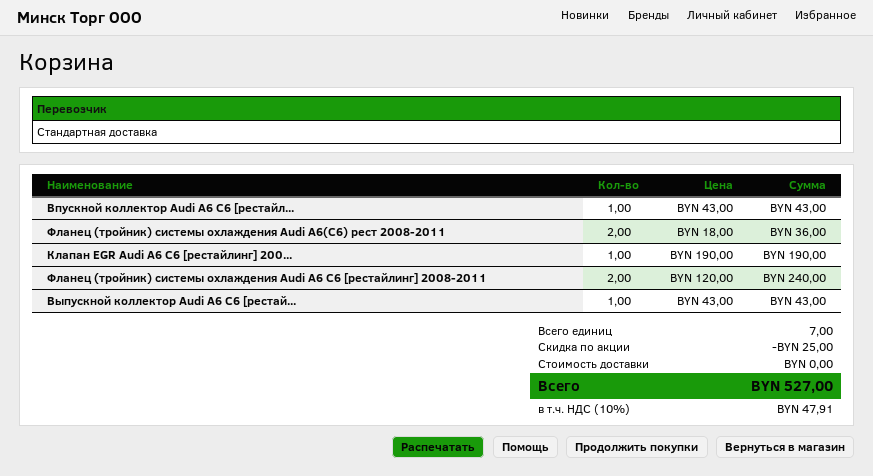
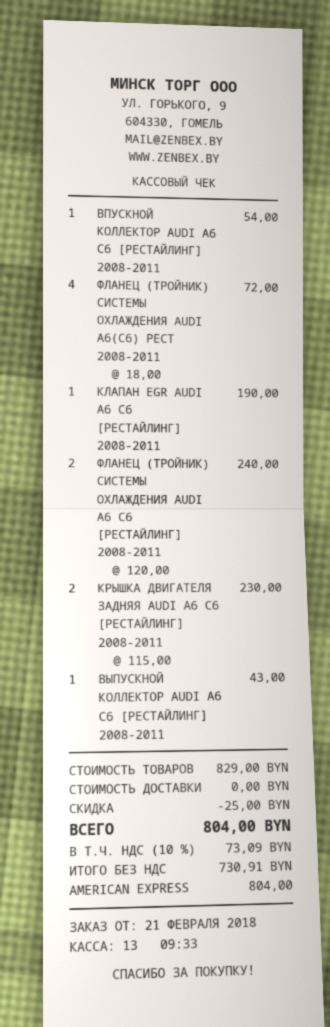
Впускной коллектор Audi A6 C6 [рестайл...: 1 x 43.00 = 43.00 -> 1 x 54.00 = 54.00
Фланец (тройник) системы охлаждения Audi A6(C6) рест 2008-2011: 2 x 18.00 = 36.00 -> 4 x 18.00 = 72.00
КРЫШКА ДВИГАТЕЛЯ ЗАДНЯЯ AUDI A6 C6 [РЕСТАЙЛИНГ] 2008-2011: none -> 2 x 115.00 = 230.00
tax: 10% = 47.91 -> 10% = 73.09
total: 527.00 -> 804.00

